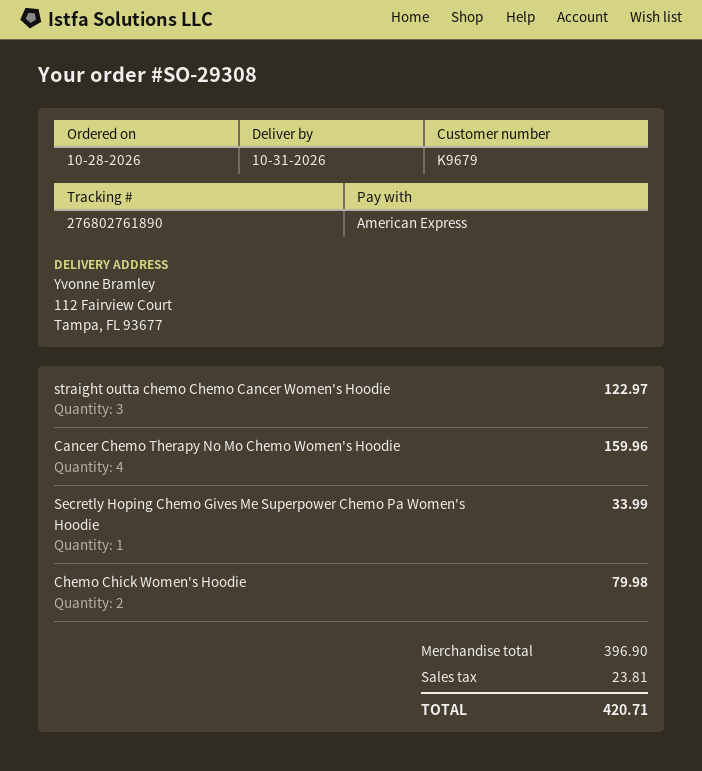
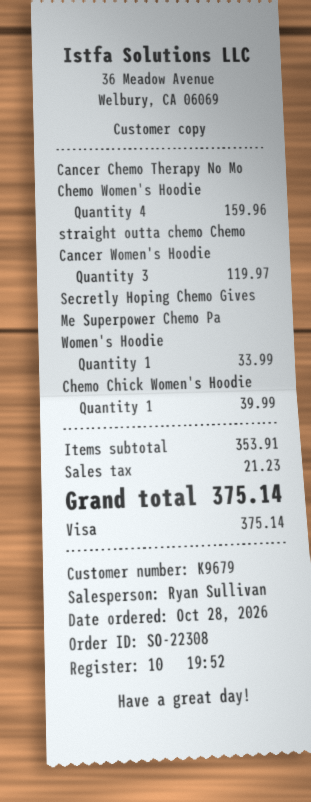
order number: SO-29308 -> SO-22308
payment method: American Express -> Visa
straight outta chemo Chemo Cancer Women's Hoodie: 3 for 122.97 -> 3 for 119.97
Chemo Chick Women's Hoodie: 2 for 79.98 -> 1 for 39.99
subtotal: 396.90 -> 353.91
tax: 23.81 -> 21.23
total: 420.71 -> 375.14

